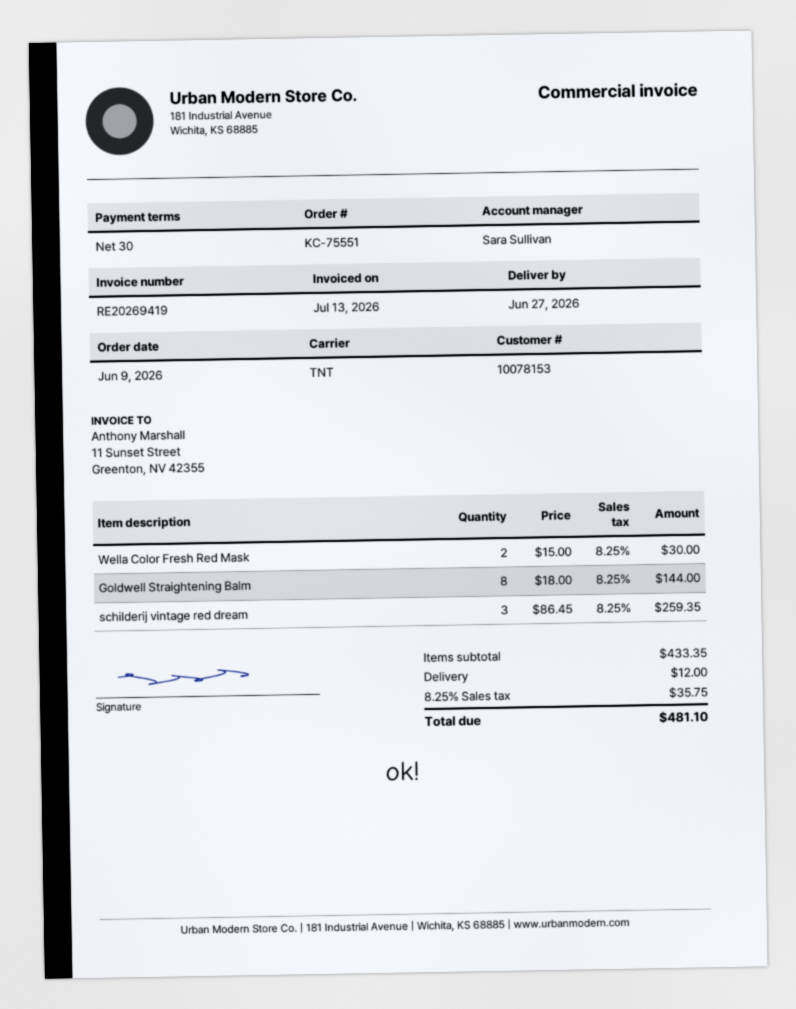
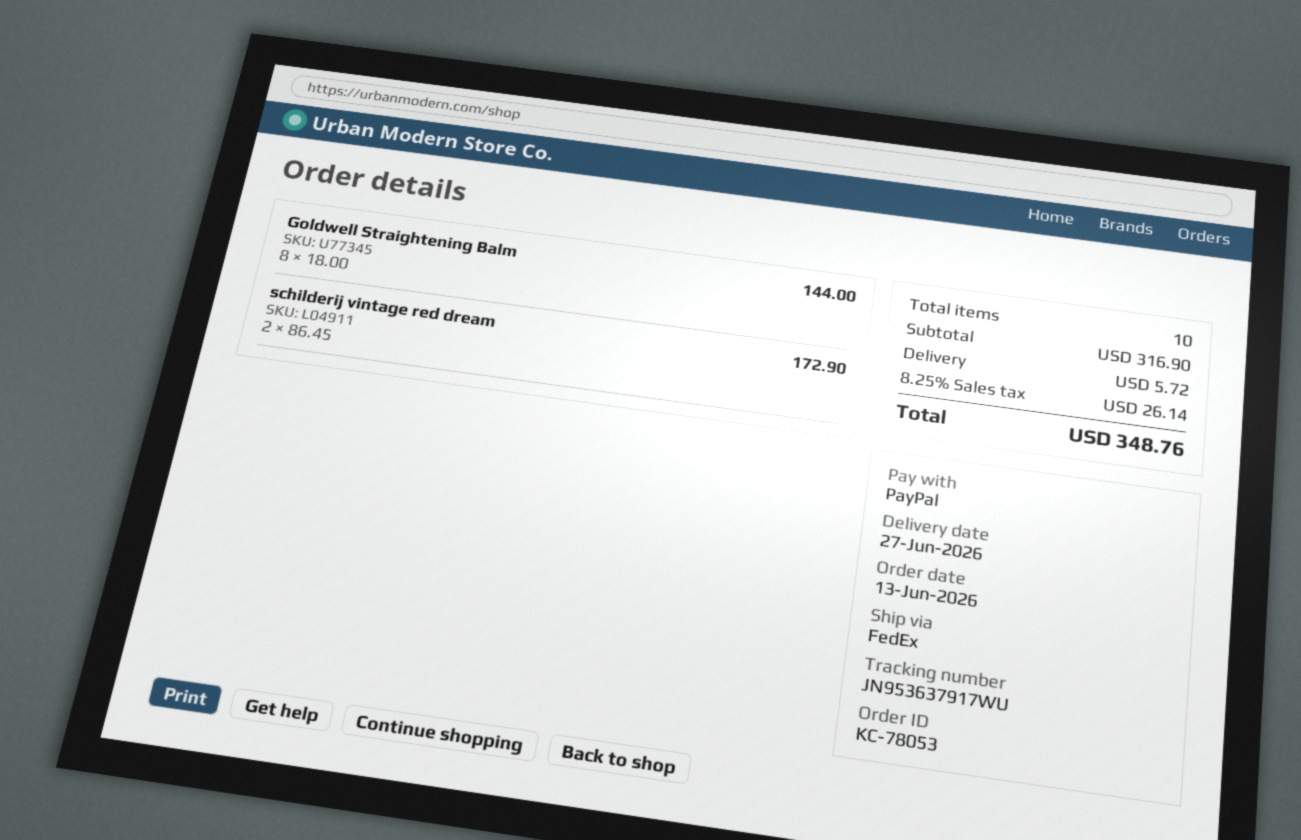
order number: KC-75551 -> KC-78053
order date: 2026-06-09 -> 2026-06-13
shipping method: TNT -> FedEx
Wella Color Fresh Red Mask: 2 x 15.00 = 30.00 -> none
schilderij vintage red dream: 3 x 86.45 = 259.35 -> 2 x 86.45 = 172.90
subtotal: 433.35 -> 316.90
shipping: 12.00 -> 5.72
tax: 8.25% = 35.75 -> 8.25% = 26.14
total: 481.10 -> 348.76

